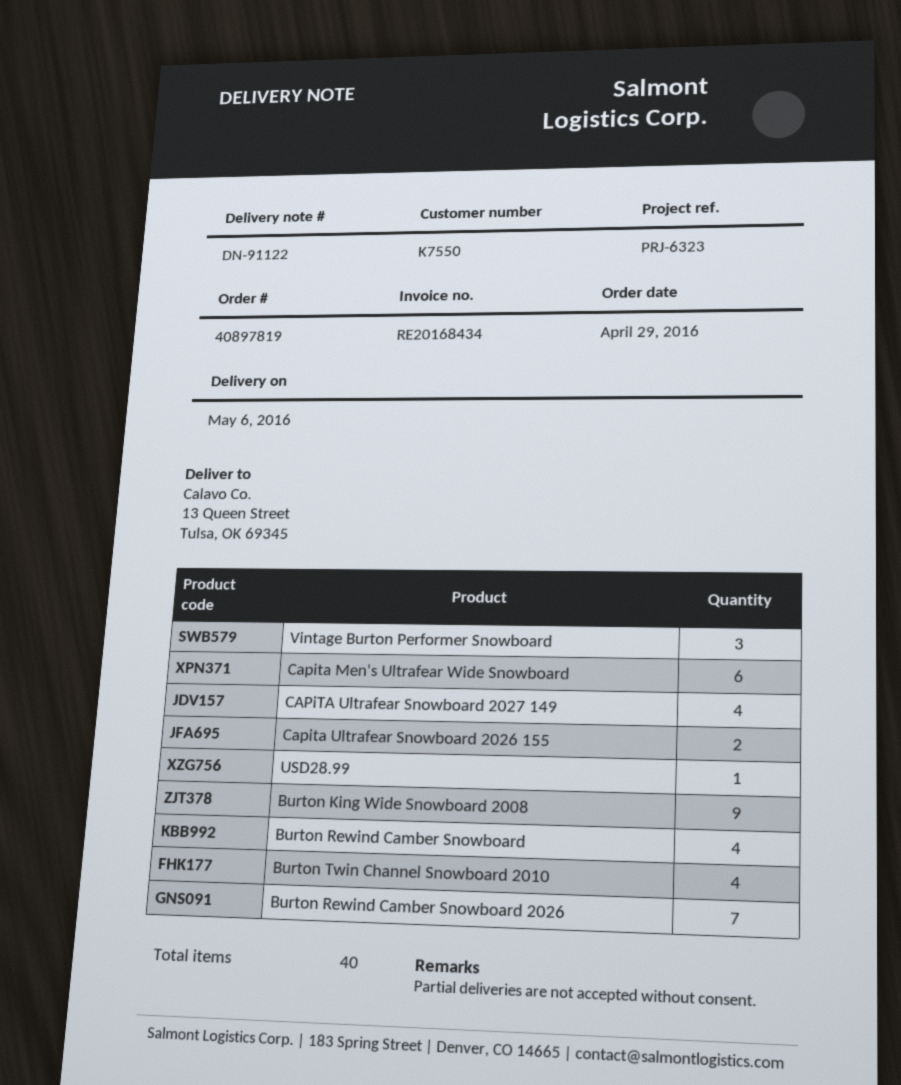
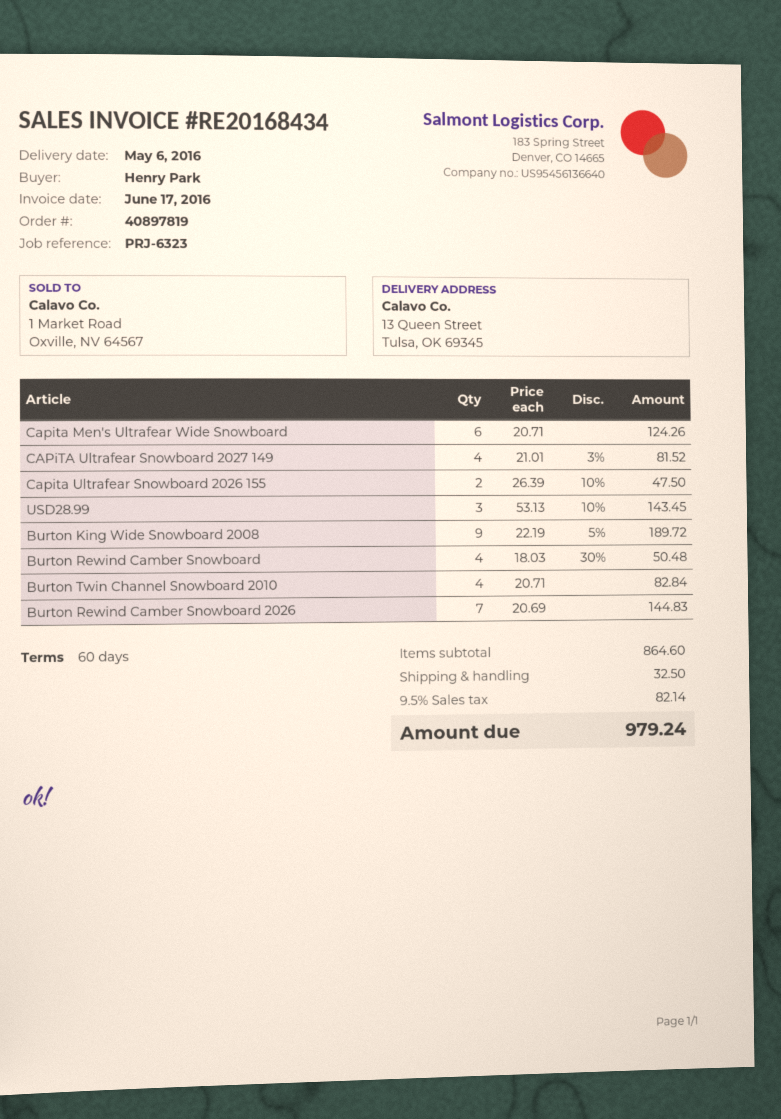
Vintage Burton Performer Snowboard: 3 -> none
USD28.99: 1 -> 3

